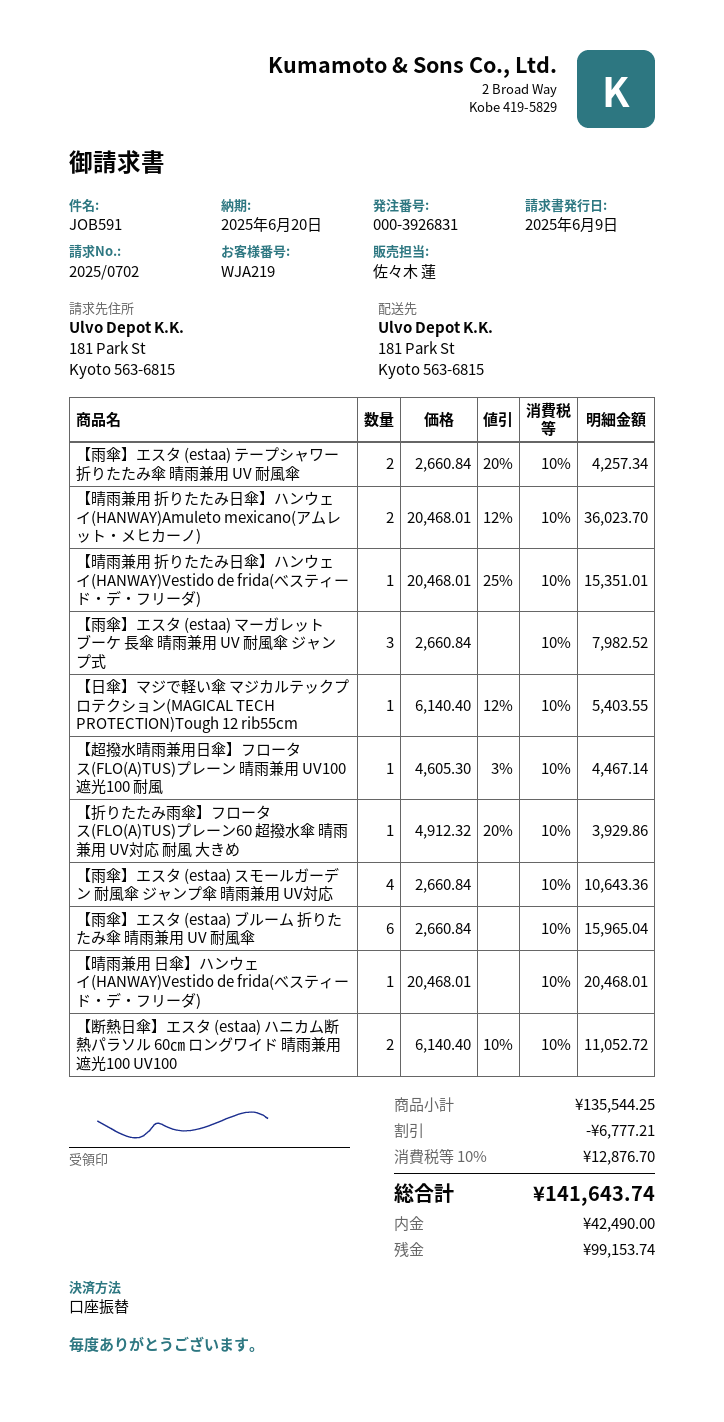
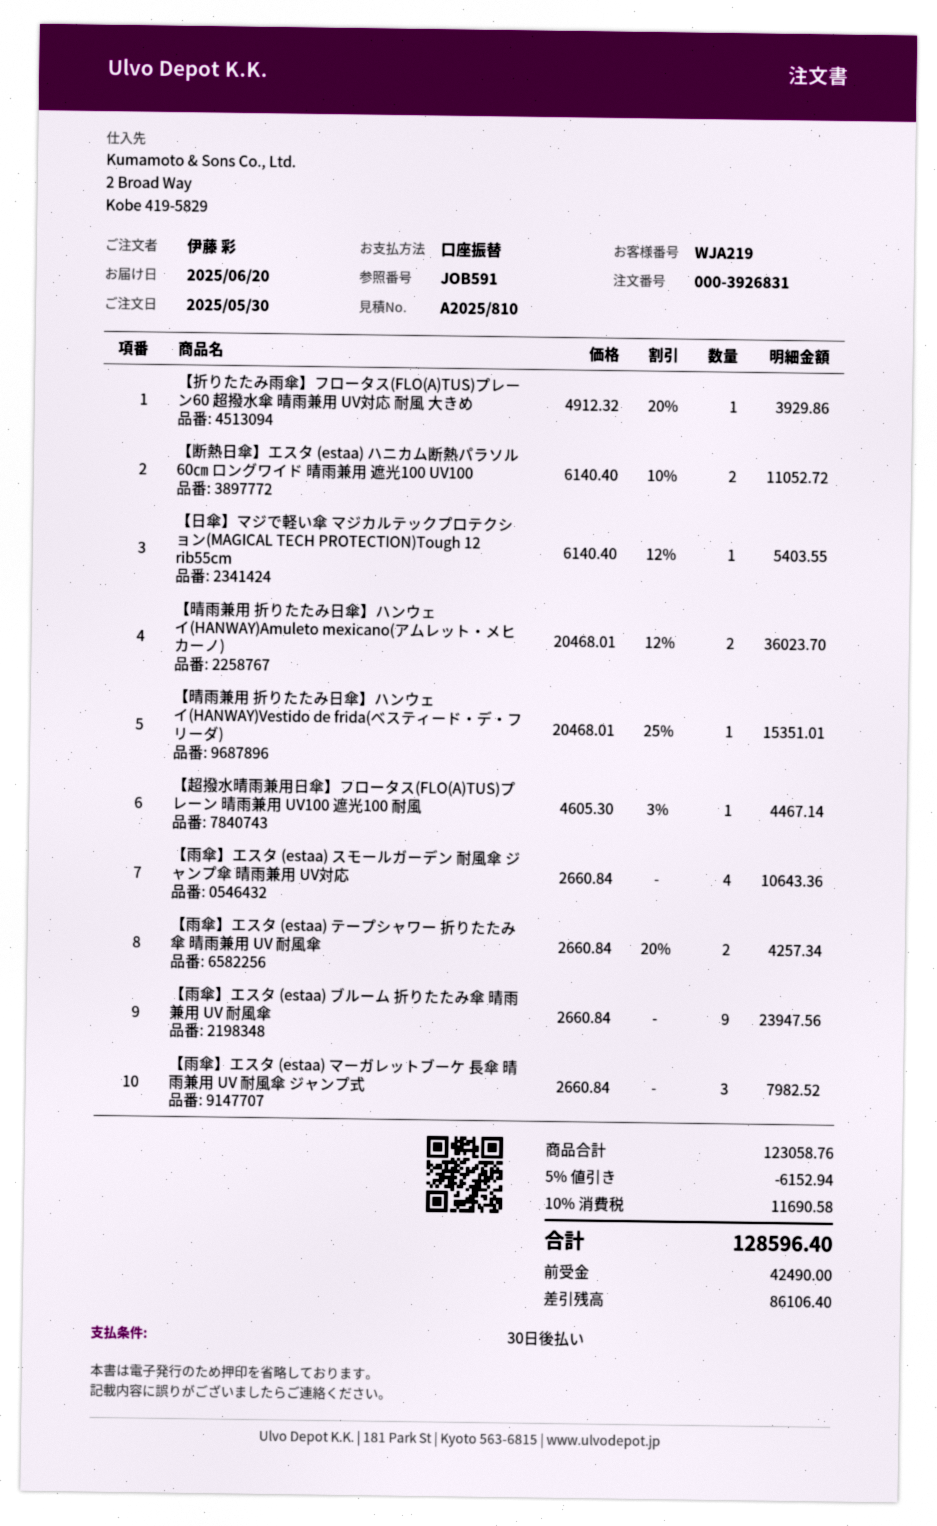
【雨傘】エスタ (estaa) ブルーム 折りたたみ傘 晴雨兼用 UV 耐風傘: 6 x 2660.84 = 15965.04 -> 9 x 2660.84 = 23947.56
【晴雨兼用 日傘】ハンウェイ(HANWAY)Vestido de frida(べスティード・デ・フリーダ): 1 x 20468.01 = 20468.01 -> none
subtotal: 135544.25 -> 123058.76
discount: 6777.21 -> 6152.94
tax: 10% = 12876.70 -> 10% = 11690.58
total: 141643.74 -> 128596.40
balance: 99153.74 -> 86106.40

